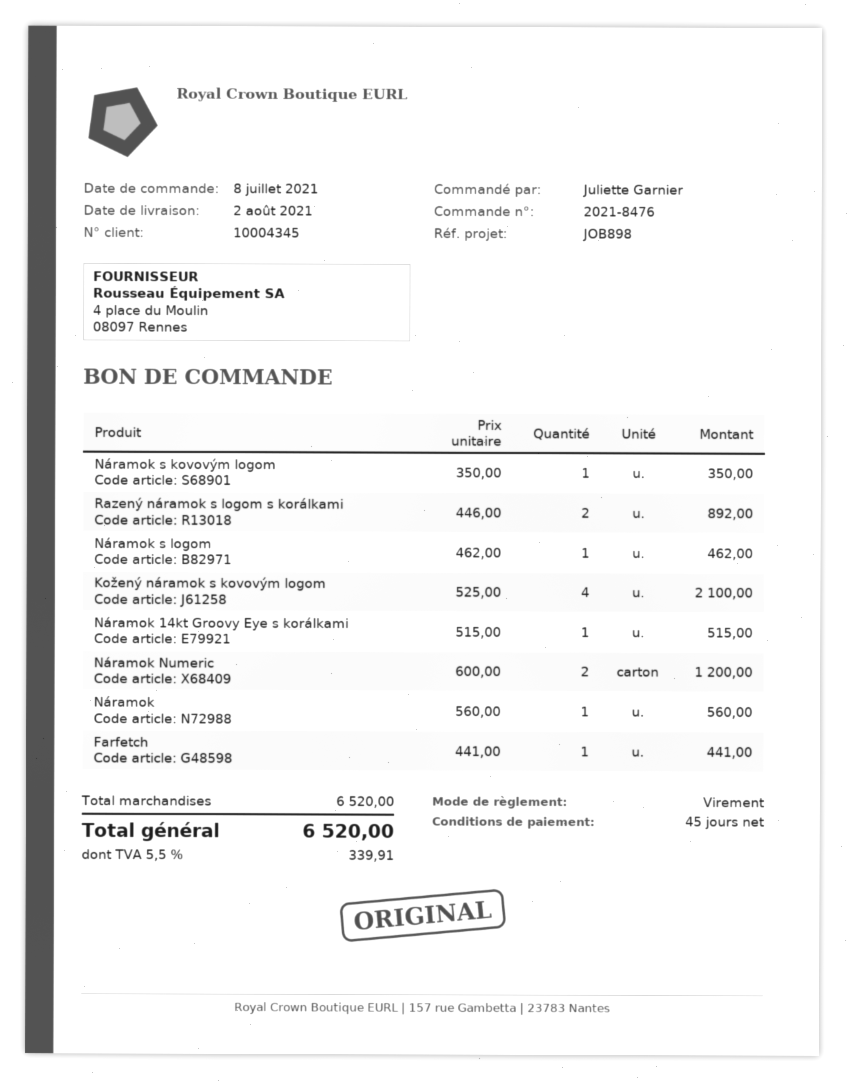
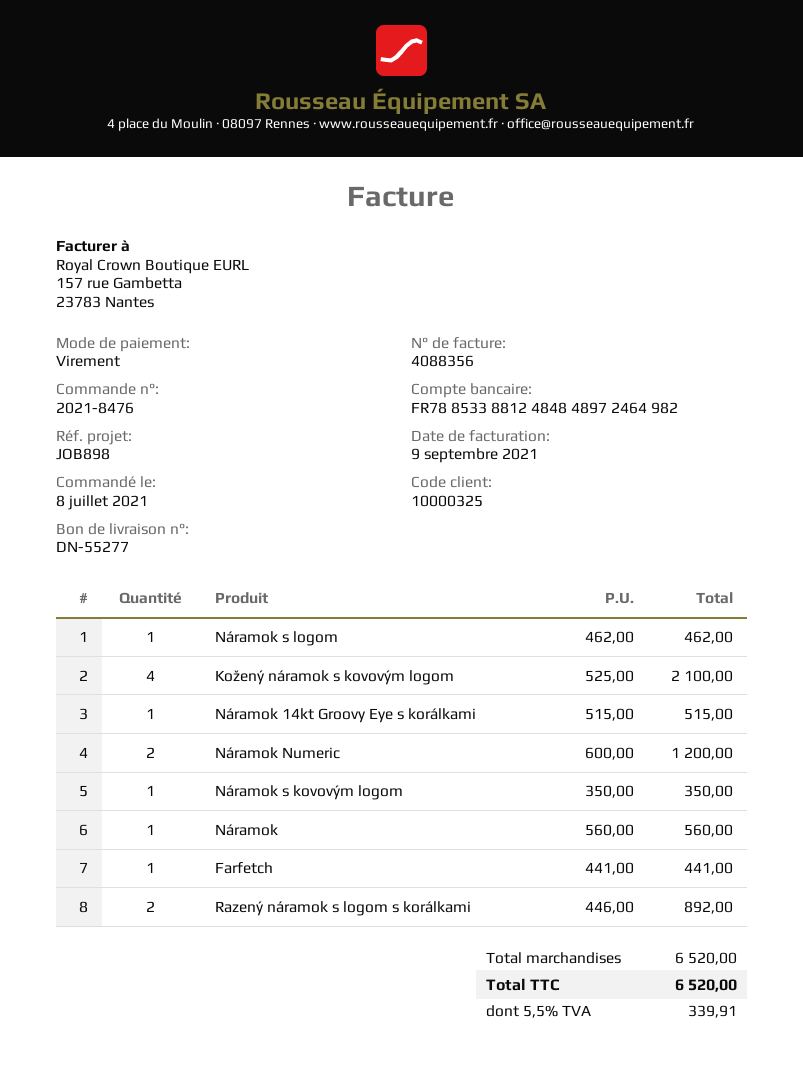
customer number: 10004345 -> 10000325

